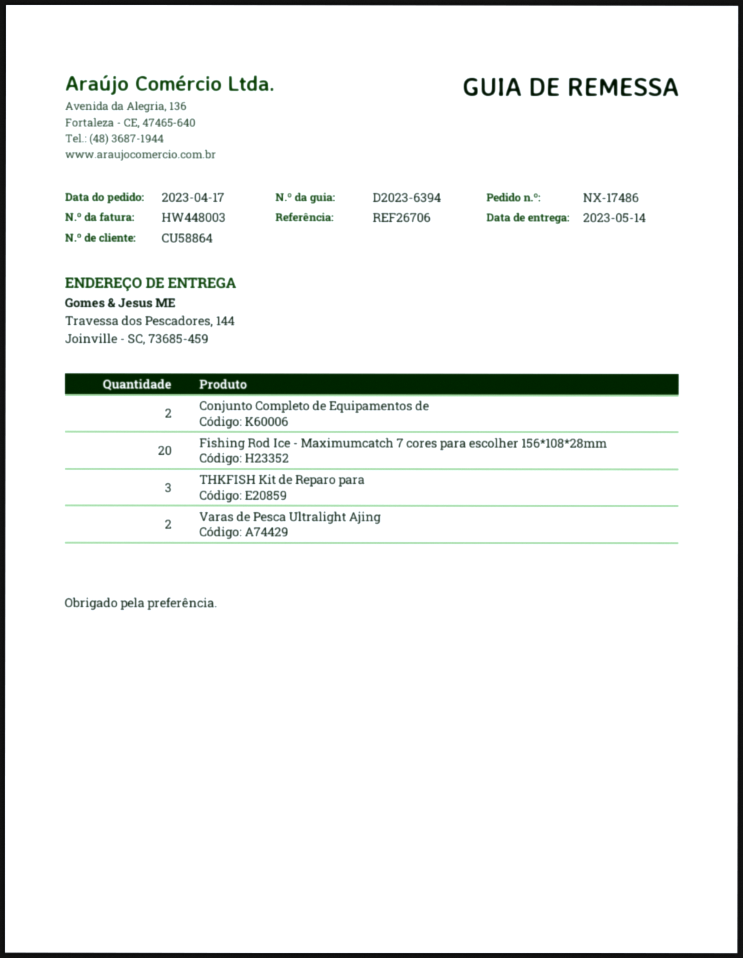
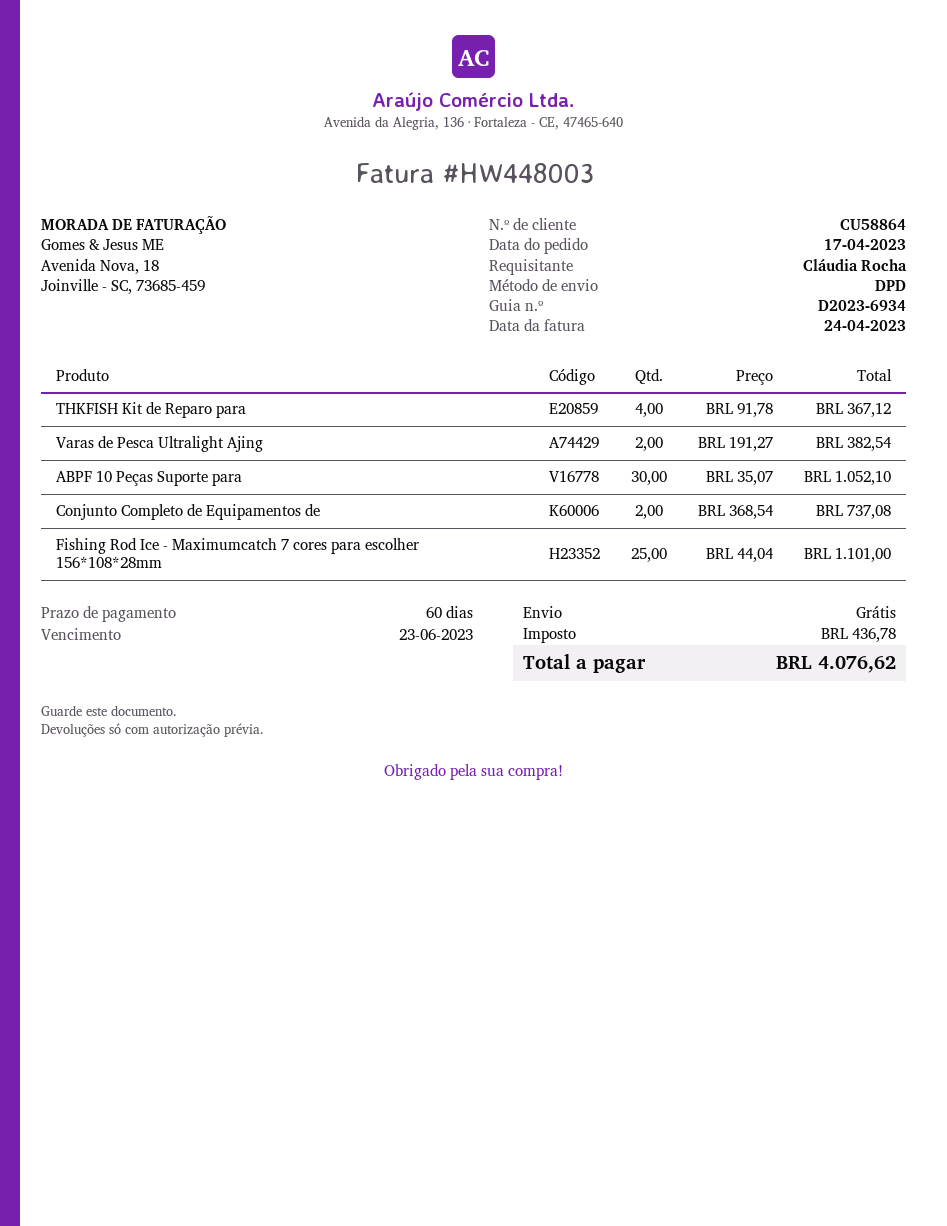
delivery note number: D2023-6394 -> D2023-6934
Fishing Rod Ice - Maximumcatch 7 cores para escolher 156*108*28mm: 20 -> 25
THKFISH Kit de Reparo para: 3 -> 4
ABPF 10 Peças Suporte para: none -> 30

